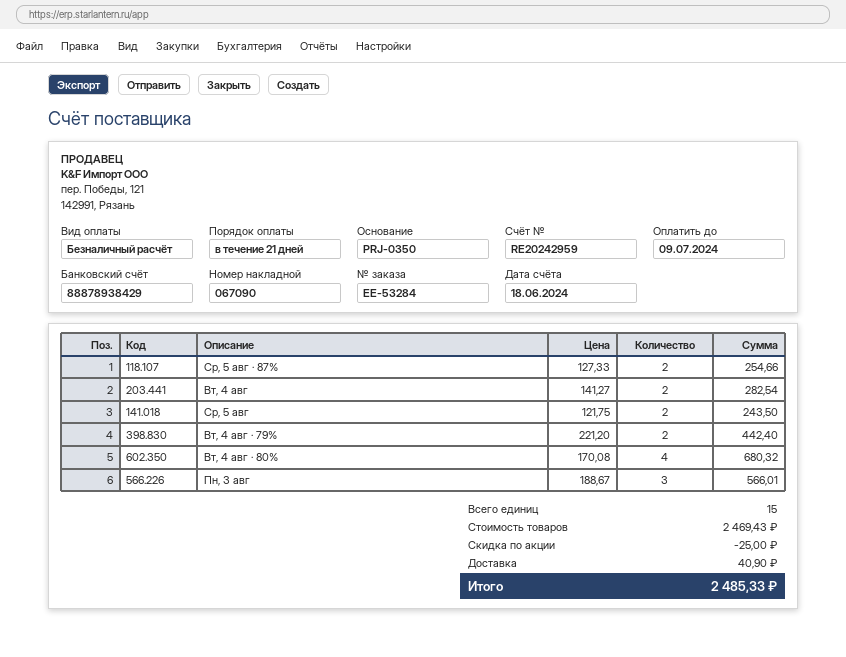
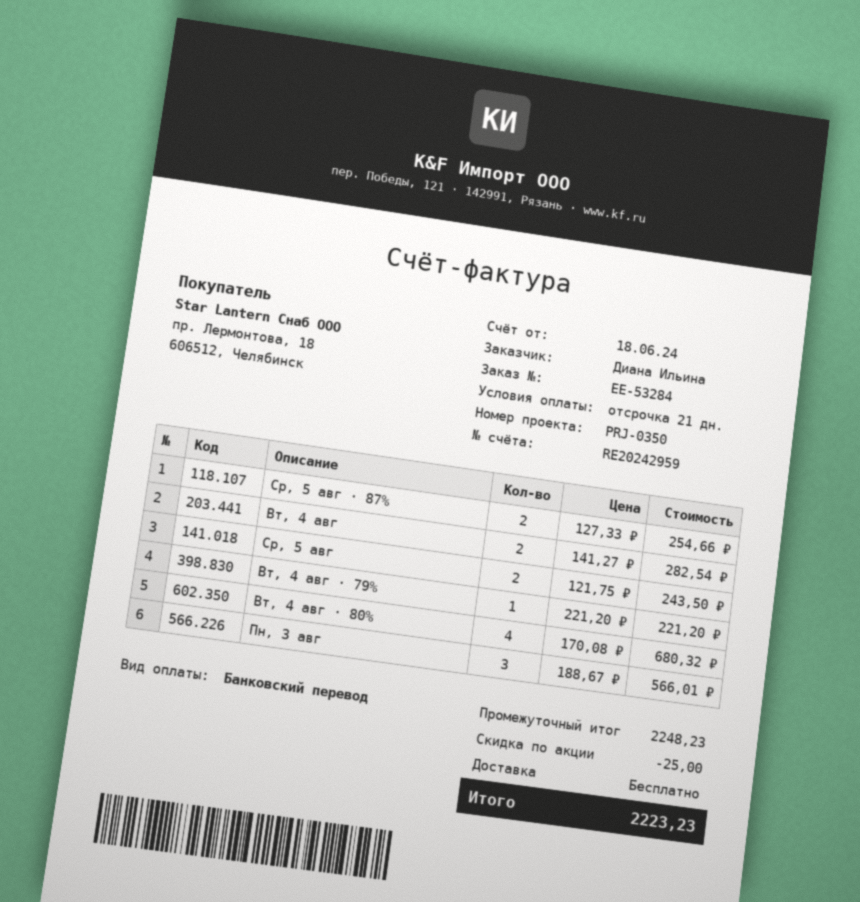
Вт, 4 авг · 79%: 2 x 221.20 = 442.40 -> 1 x 221.20 = 221.20
subtotal: 2469.43 -> 2248.23
shipping: 40.90 -> 0.00
total: 2485.33 -> 2223.23

